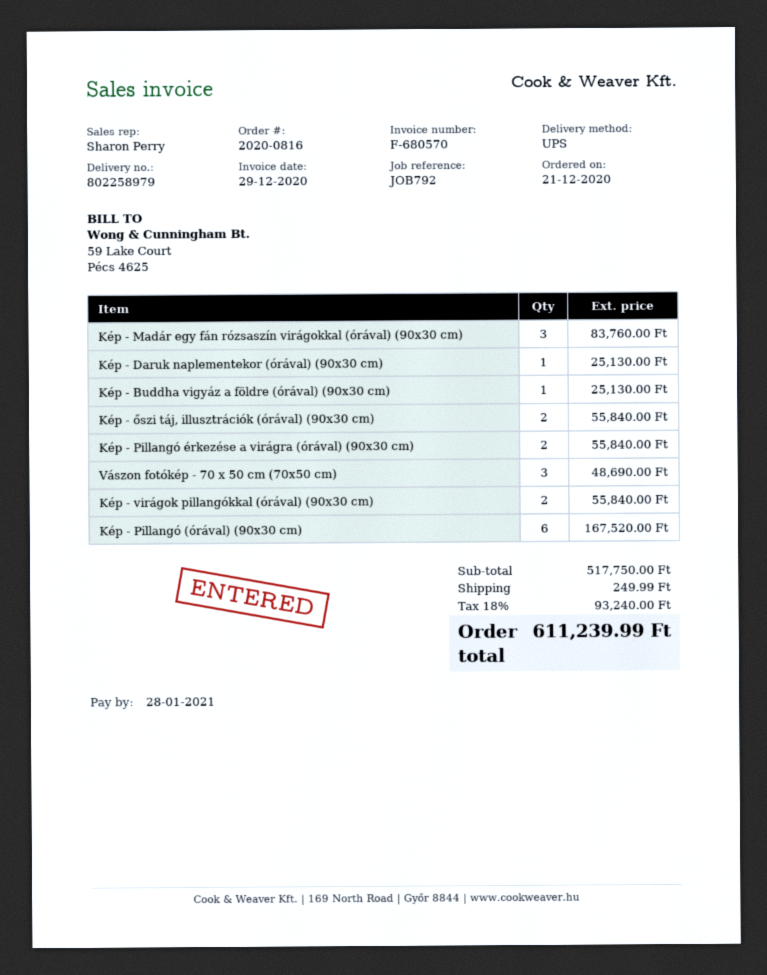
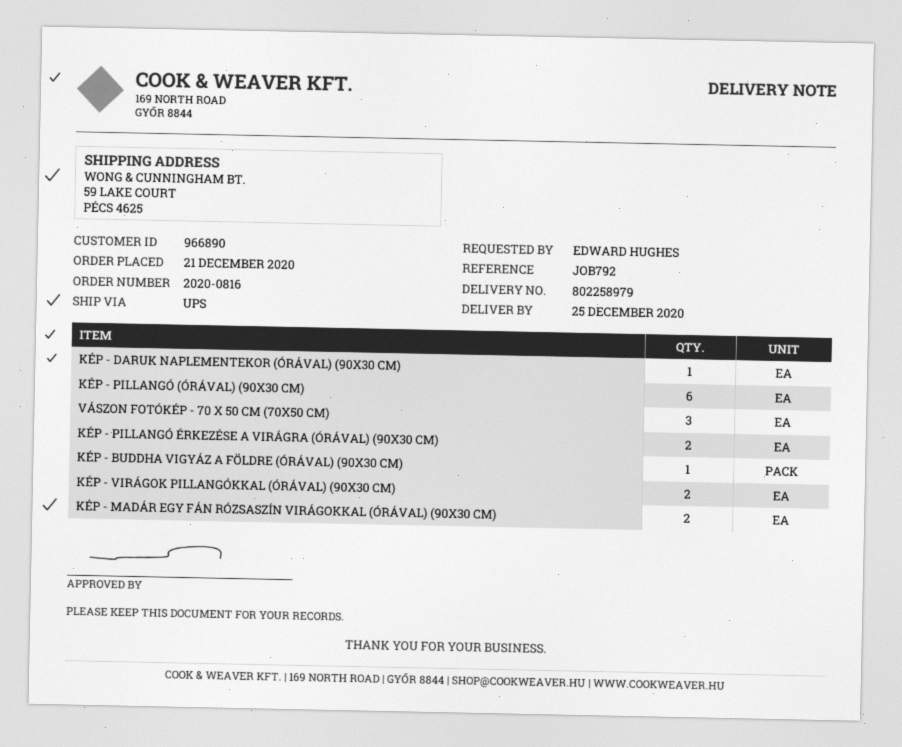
Kép - Madár egy fán rózsaszín virágokkal (órával) (90x30 cm): 3 -> 2
Kép - őszi táj, illusztrációk (órával) (90x30 cm): 2 -> none

